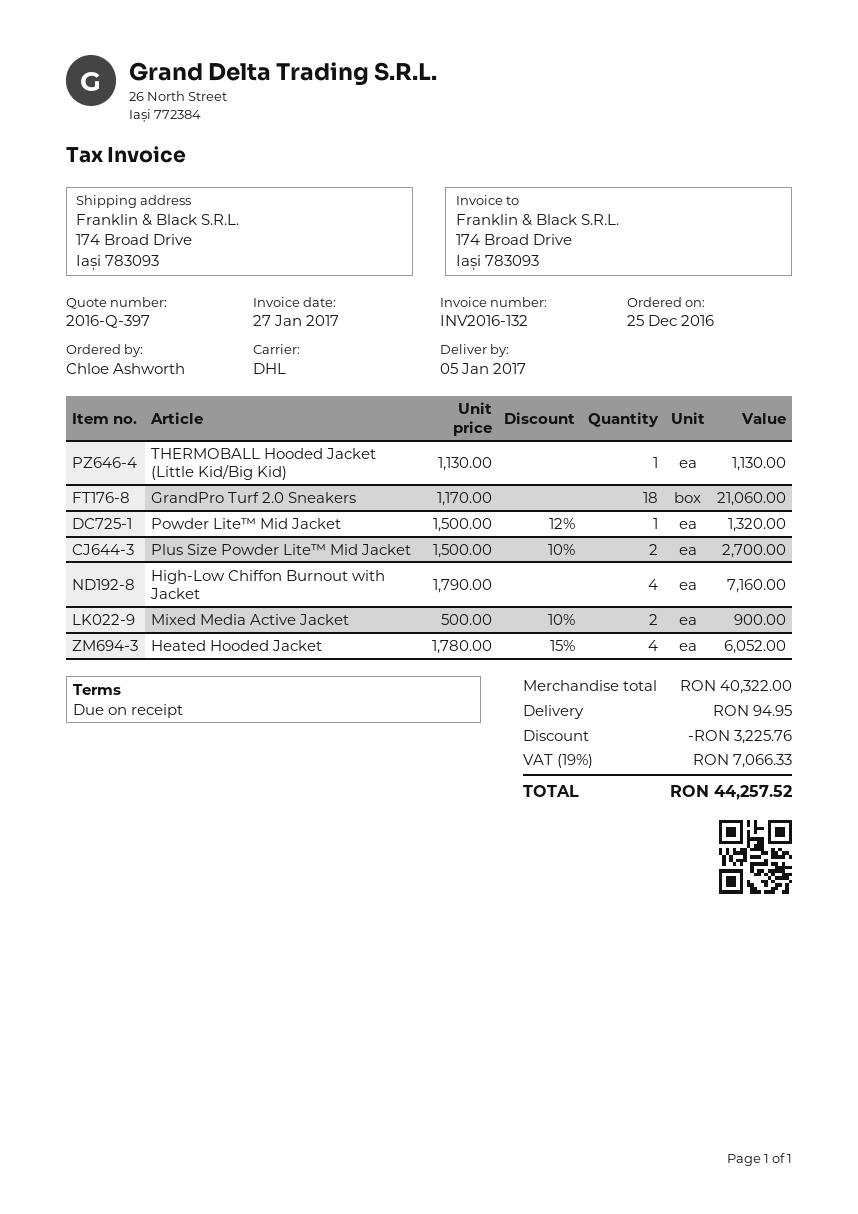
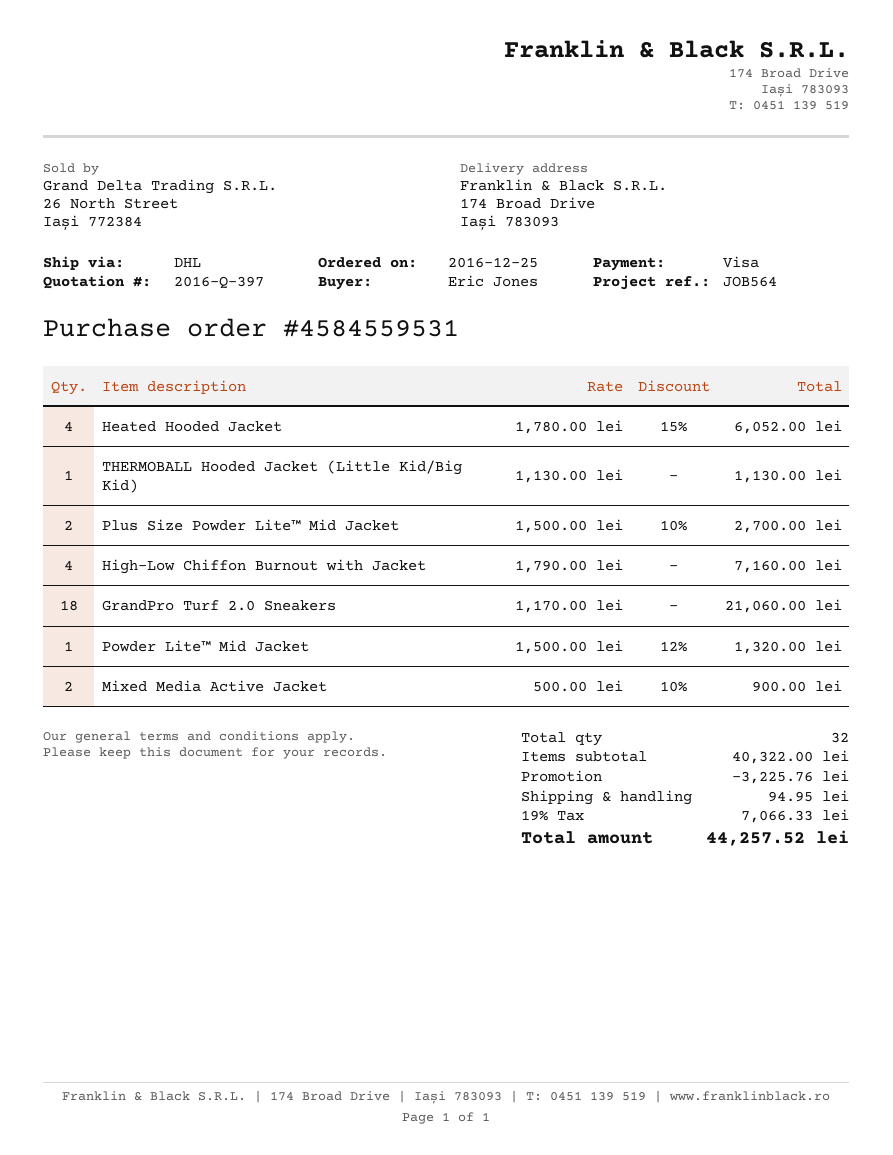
ordered by: Chloe Ashworth -> Eric Jones

